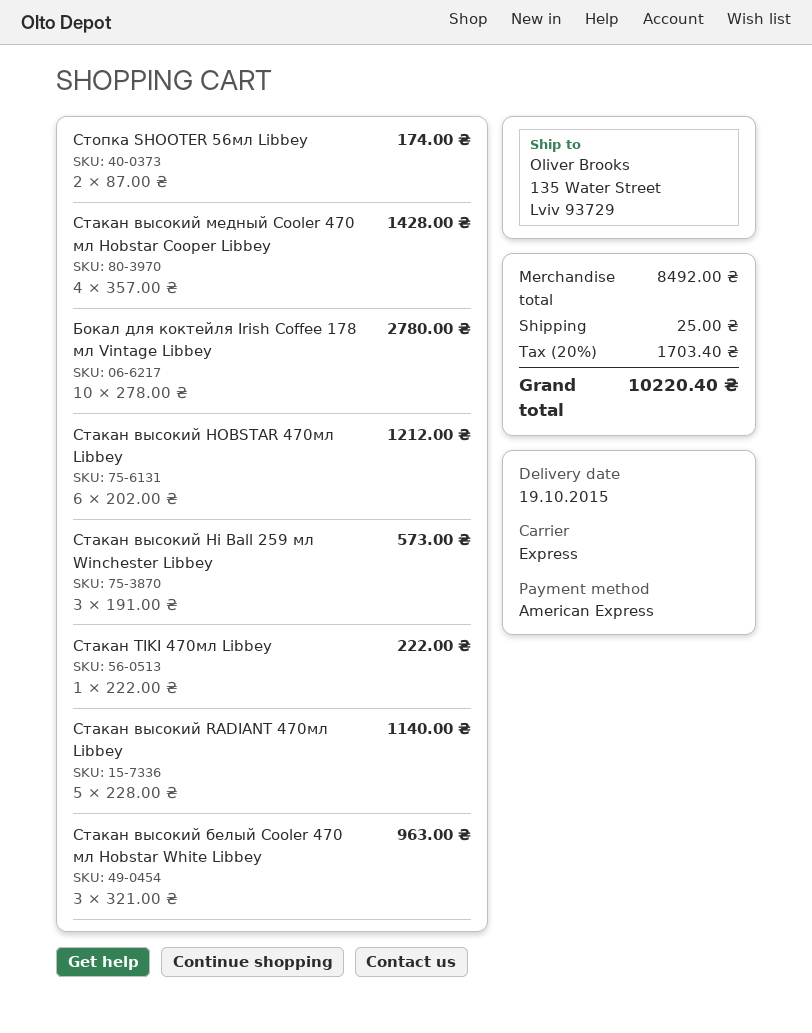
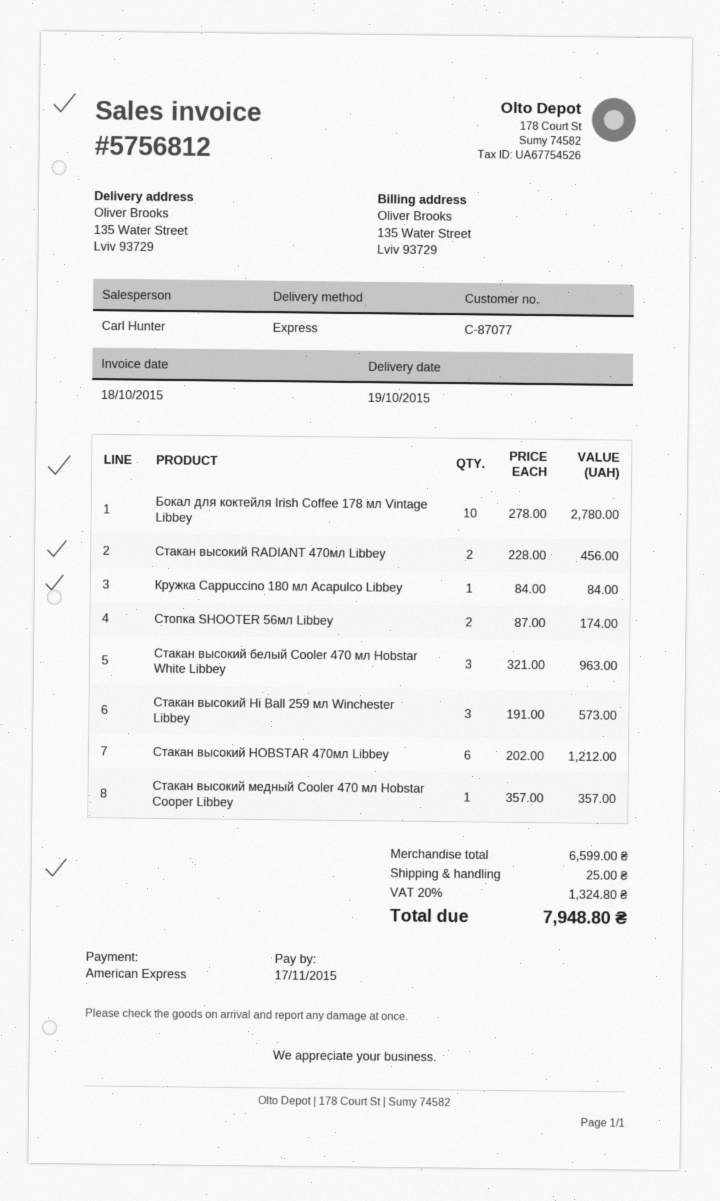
Стакан высокий медный Cooler 470 мл Hobstar Cooper Libbey: 4 x 357.00 = 1428.00 -> 1 x 357.00 = 357.00
Стакан TIKI 470мл Libbey: 1 x 222.00 = 222.00 -> none
Стакан высокий RADIANT 470мл Libbey: 5 x 228.00 = 1140.00 -> 2 x 228.00 = 456.00
Кружка Cappuccino 180 мл Acapulco Libbey: none -> 1 x 84.00 = 84.00
subtotal: 8492.00 -> 6599.00
tax: 20% = 1703.40 -> 20% = 1324.80
total: 10220.40 -> 7948.80

